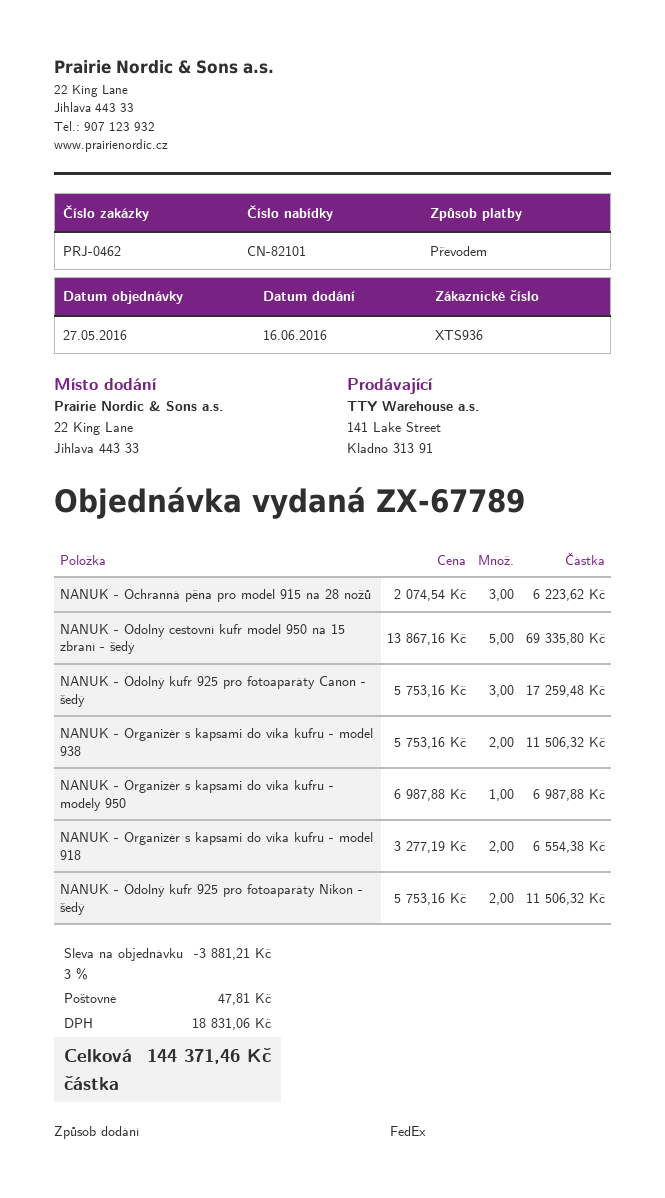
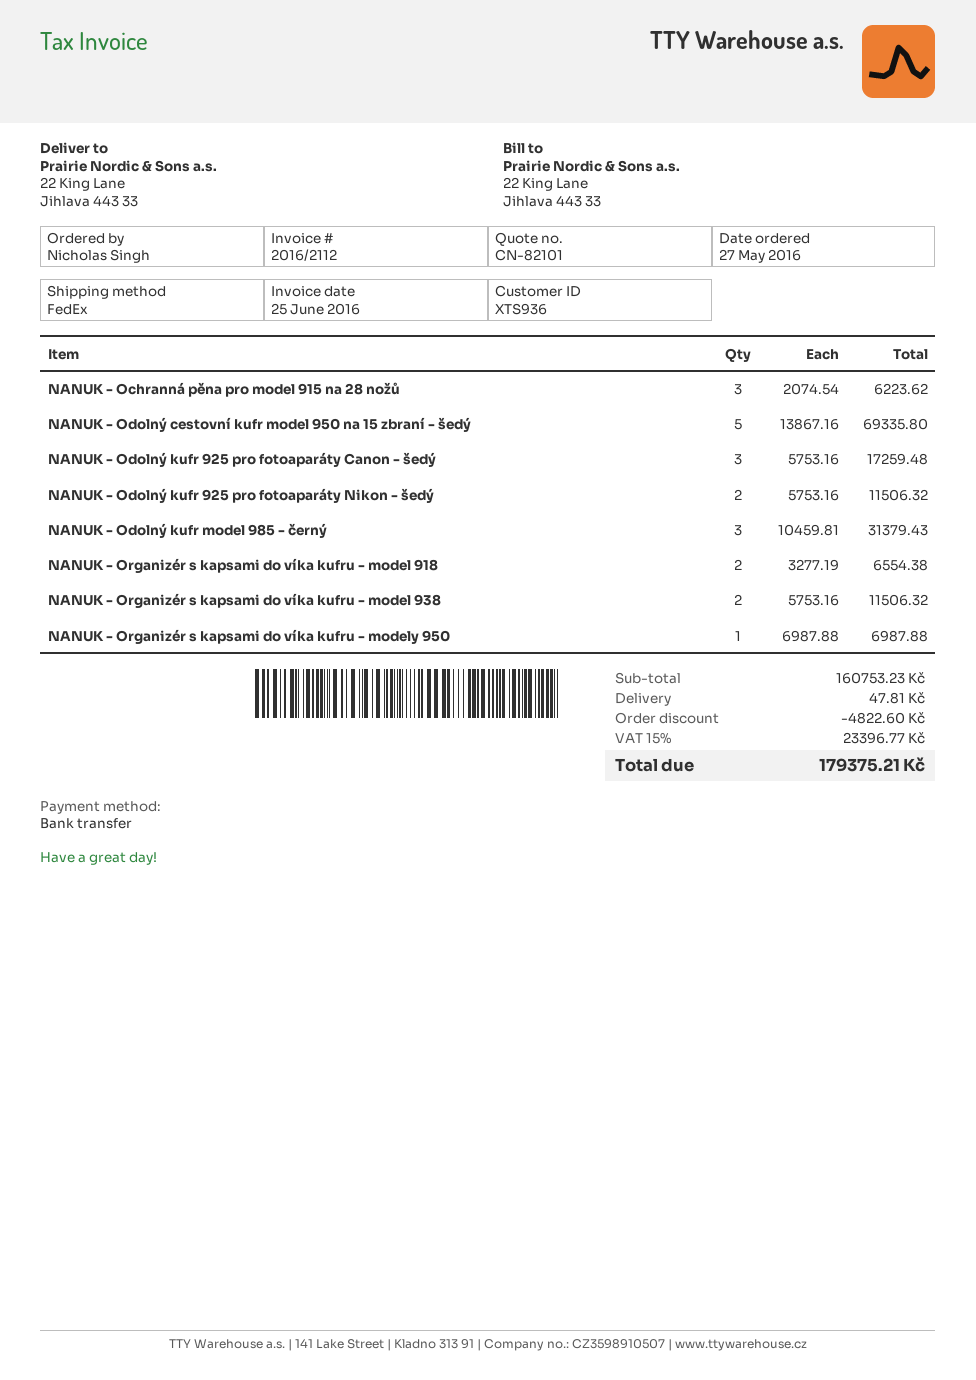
NANUK - Odolný kufr model 985 - černý: none -> 3 x 10459.81 = 31379.43
discount: 3881.21 -> 4822.60
tax: 18831.06 -> 23396.77
total: 144371.46 -> 179375.21

